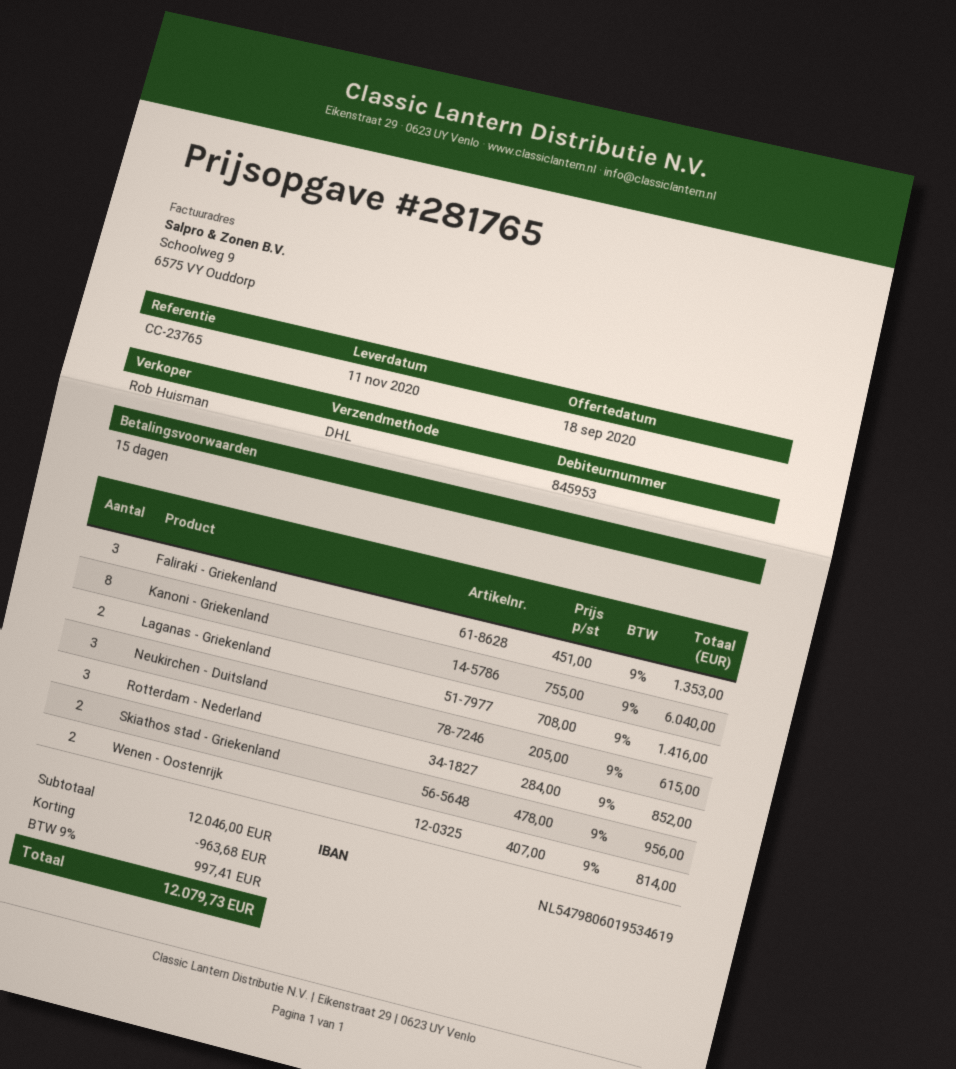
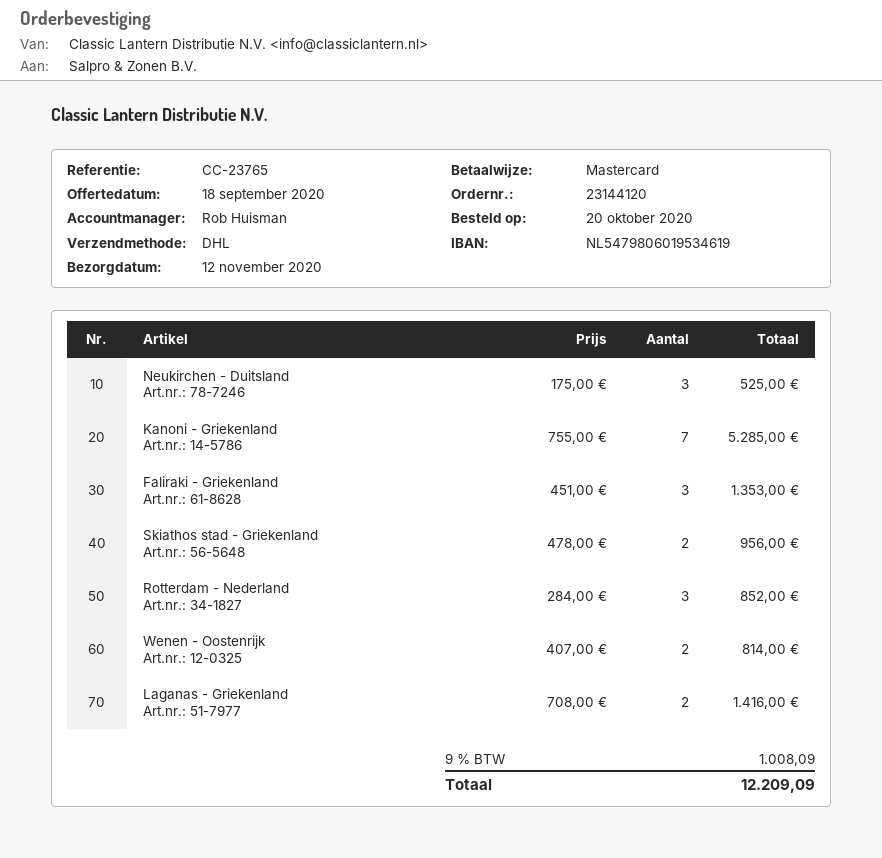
delivery date: 2020-11-11 -> 2020-11-12
Kanoni - Griekenland: 8 x 755.00 = 6040.00 -> 7 x 755.00 = 5285.00
Neukirchen - Duitsland: 3 x 205.00 = 615.00 -> 3 x 175.00 = 525.00
discount: 963.68 -> none
tax: 9% = 997.41 -> 9% = 1008.09
total: 12079.73 -> 12209.09

